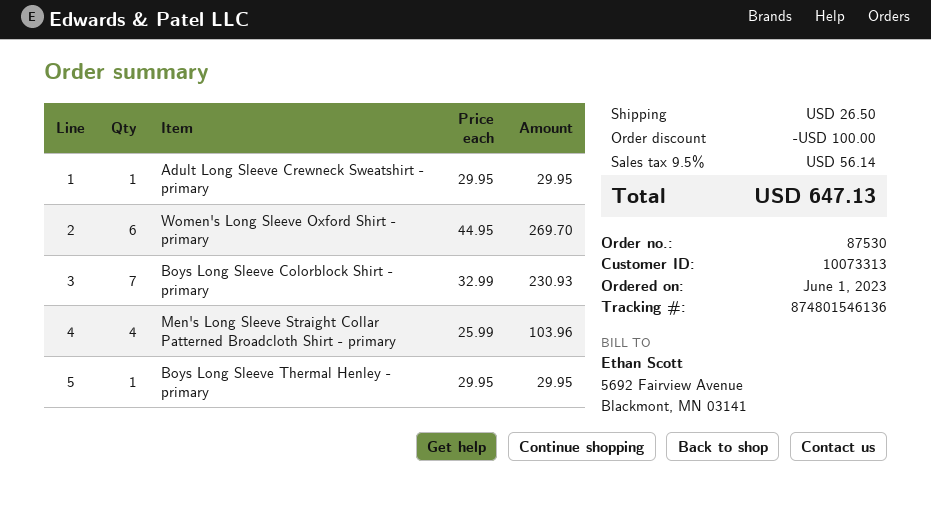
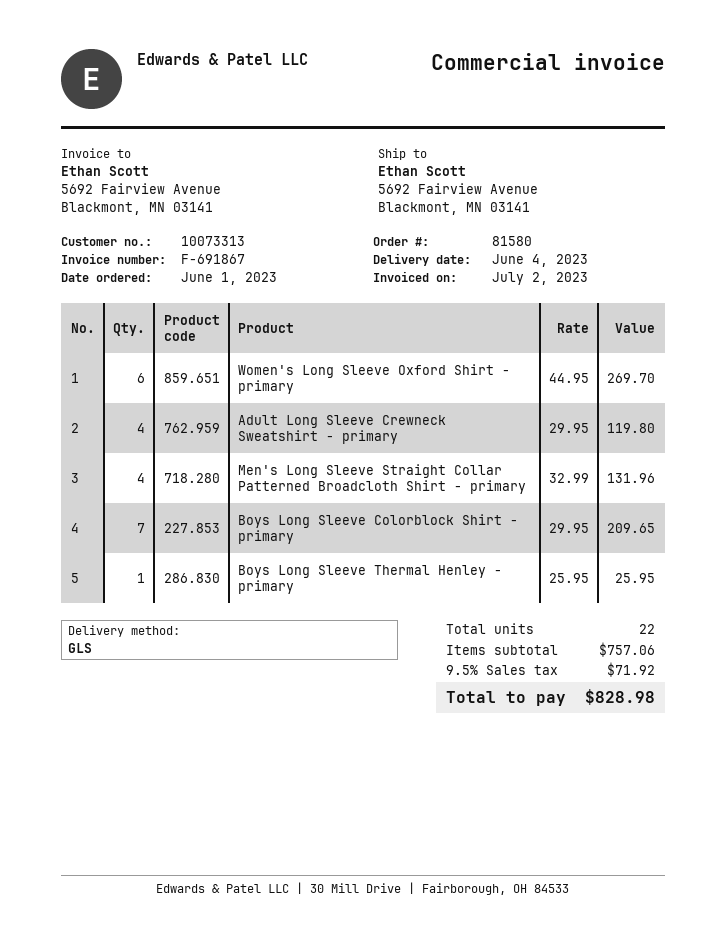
order number: 87530 -> 81580
Adult Long Sleeve Crewneck Sweatshirt - primary: 1 x 29.95 = 29.95 -> 4 x 29.95 = 119.80
Boys Long Sleeve Colorblock Shirt - primary: 7 x 32.99 = 230.93 -> 7 x 29.95 = 209.65
Men's Long Sleeve Straight Collar Patterned Broadcloth Shirt - primary: 4 x 25.99 = 103.96 -> 4 x 32.99 = 131.96
Boys Long Sleeve Thermal Henley - primary: 1 x 29.95 = 29.95 -> 1 x 25.95 = 25.95
discount: 100.00 -> none
shipping: 26.50 -> none
tax: 9.5% = 56.14 -> 9.5% = 71.92
total: 647.13 -> 828.98

